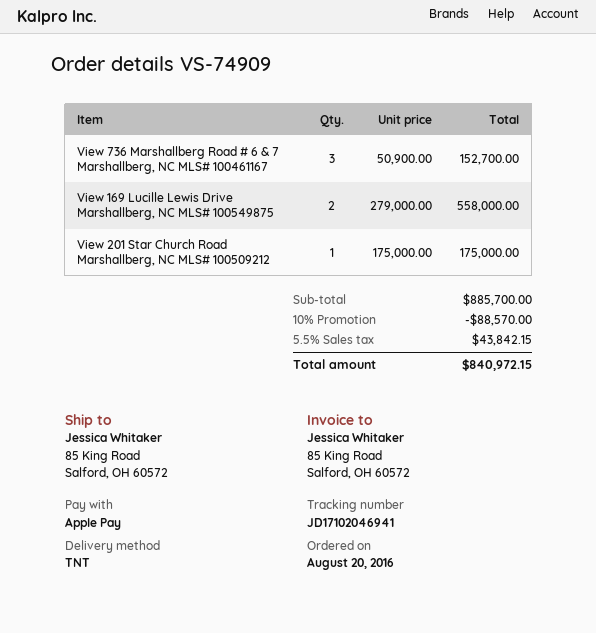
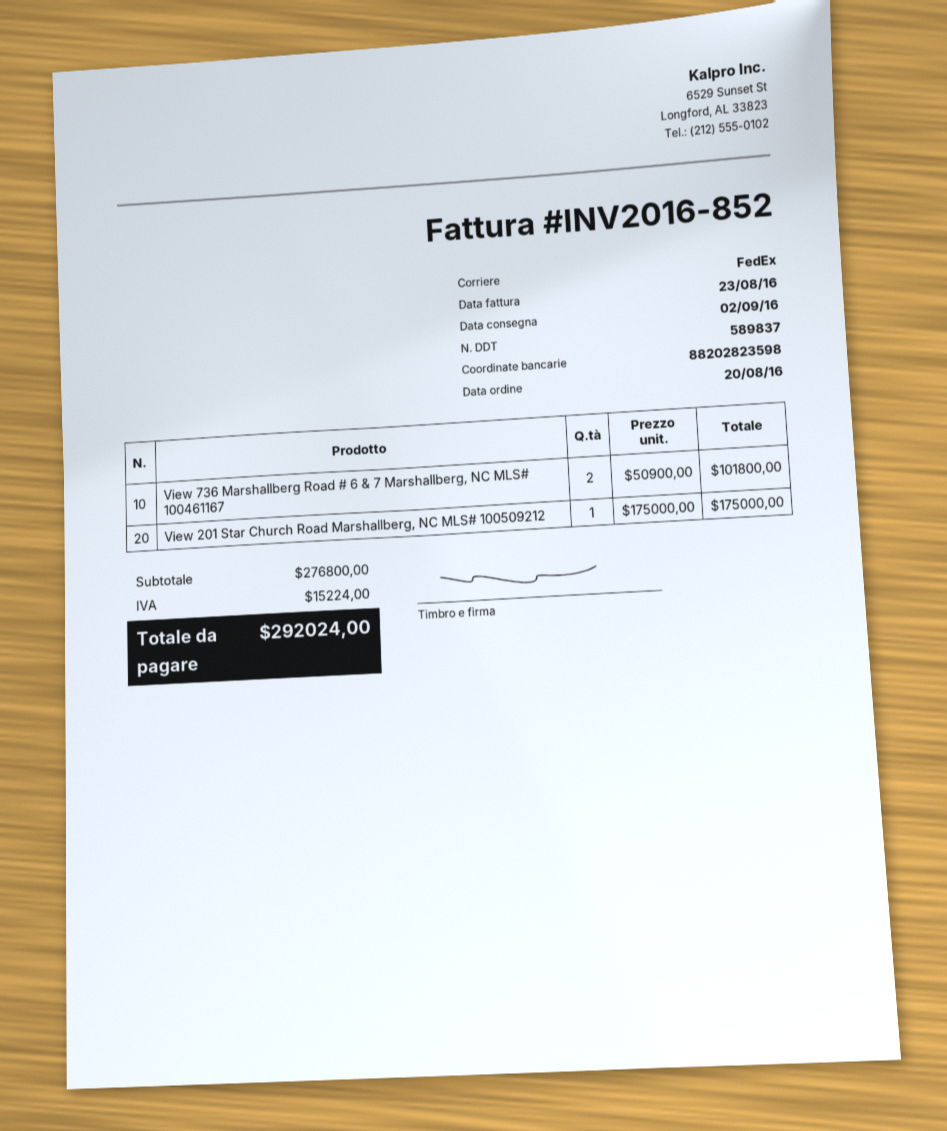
shipping method: TNT -> FedEx
View 736 Marshallberg Road # 6 & 7 Marshallberg, NC MLS# 100461167: 3 x 50900.00 = 152700.00 -> 2 x 50900.00 = 101800.00
View 169 Lucille Lewis Drive Marshallberg, NC MLS# 100549875: 2 x 279000.00 = 558000.00 -> none
subtotal: 885700.00 -> 276800.00
discount: 10% = 88570.00 -> none
tax: 43842.15 -> 15224.00
total: 840972.15 -> 292024.00

